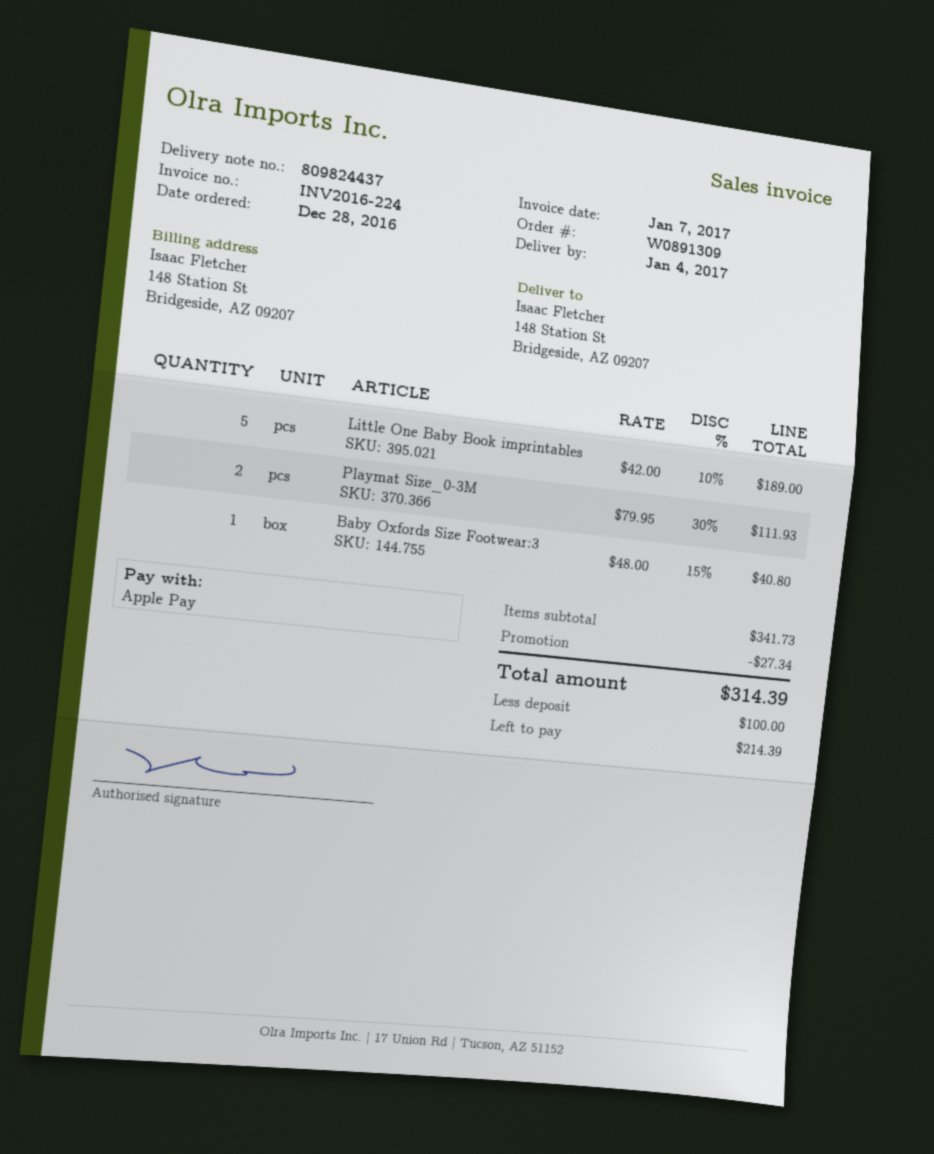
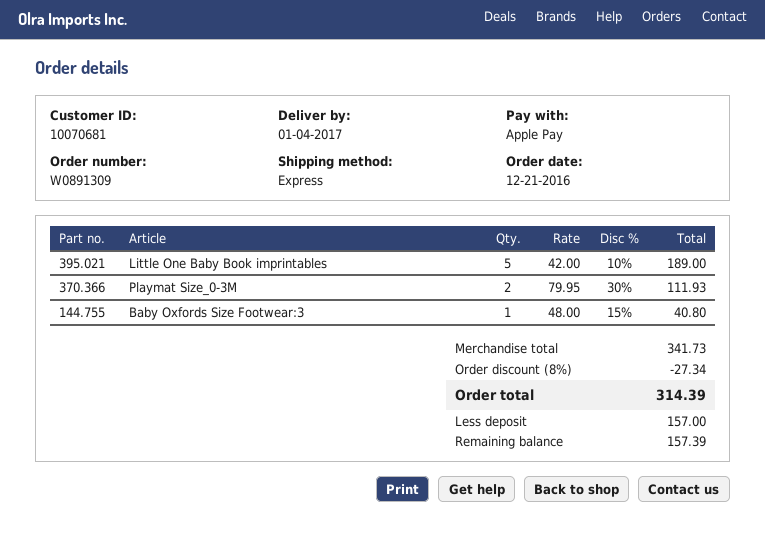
order date: 2016-12-28 -> 2016-12-21
deposit: 100.00 -> 157.00
balance: 214.39 -> 157.39

